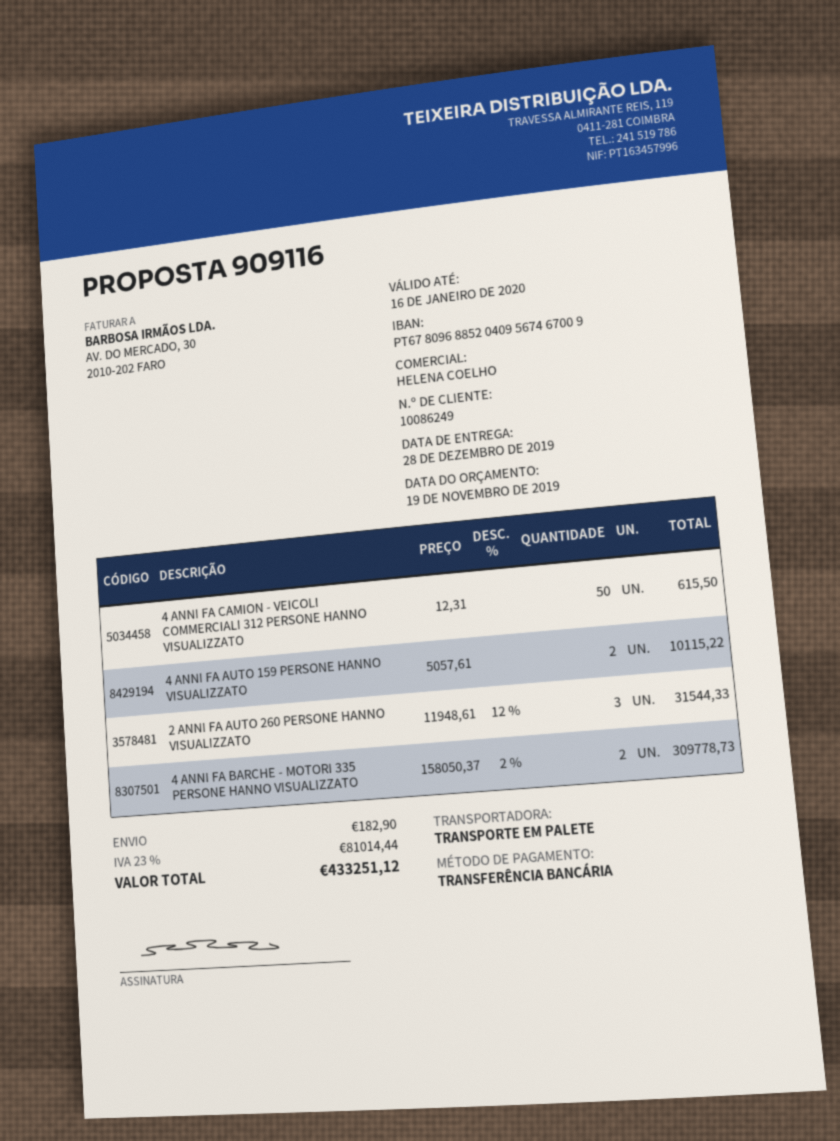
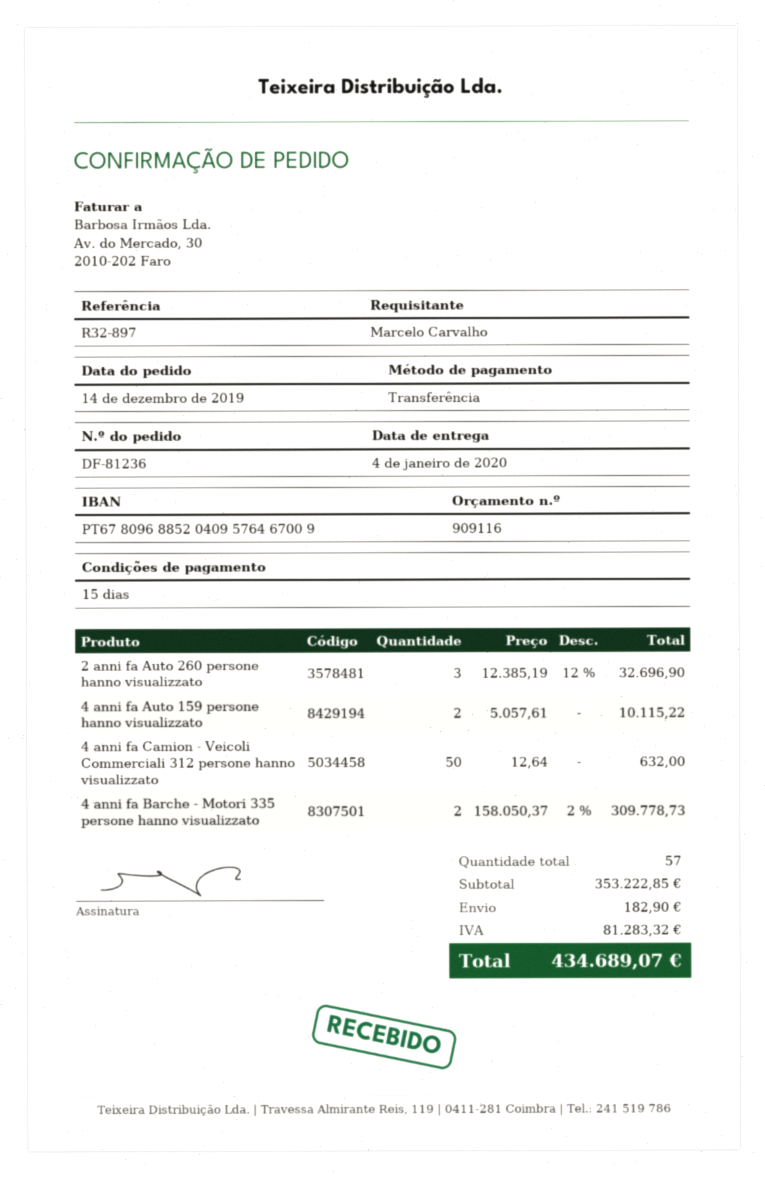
delivery date: 2019-12-28 -> 2020-01-04
bank account: PT67809688520409567467009 -> PT67809688520409576467009
4 ANNI FA CAMION - VEICOLI COMMERCIALI 312 PERSONE HANNO VISUALIZZATO: 50 x 12.31 = 615.50 -> 50 x 12.64 = 632.00
2 ANNI FA AUTO 260 PERSONE HANNO VISUALIZZATO: 3 x 11948.61 - 12% = 31544.33 -> 3 x 12385.19 - 12% = 32696.90
tax: 81014.44 -> 81283.32
total: 433251.12 -> 434689.07

